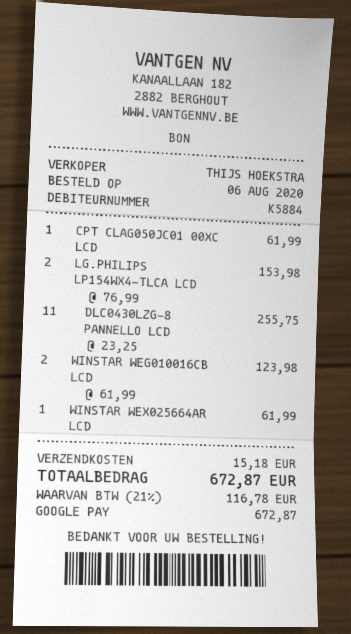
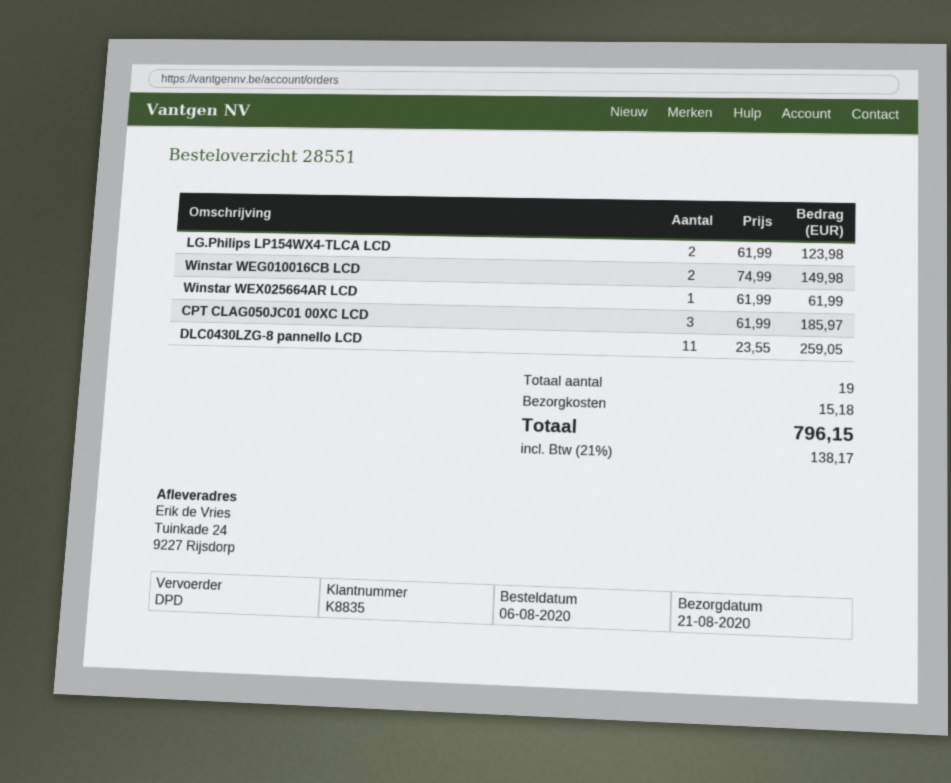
customer number: K5884 -> K8835
CPT CLAG050JC01 00XC LCD: 1 x 61.99 = 61.99 -> 3 x 61.99 = 185.97
LG.PHILIPS LP154WX4-TLCA LCD: 2 x 76.99 = 153.98 -> 2 x 61.99 = 123.98
DLC0430LZG-8 PANNELLO LCD: 11 x 23.25 = 255.75 -> 11 x 23.55 = 259.05
WINSTAR WEG010016CB LCD: 2 x 61.99 = 123.98 -> 2 x 74.99 = 149.98
tax: 21% = 116.78 -> 21% = 138.17
total: 672.87 -> 796.15

